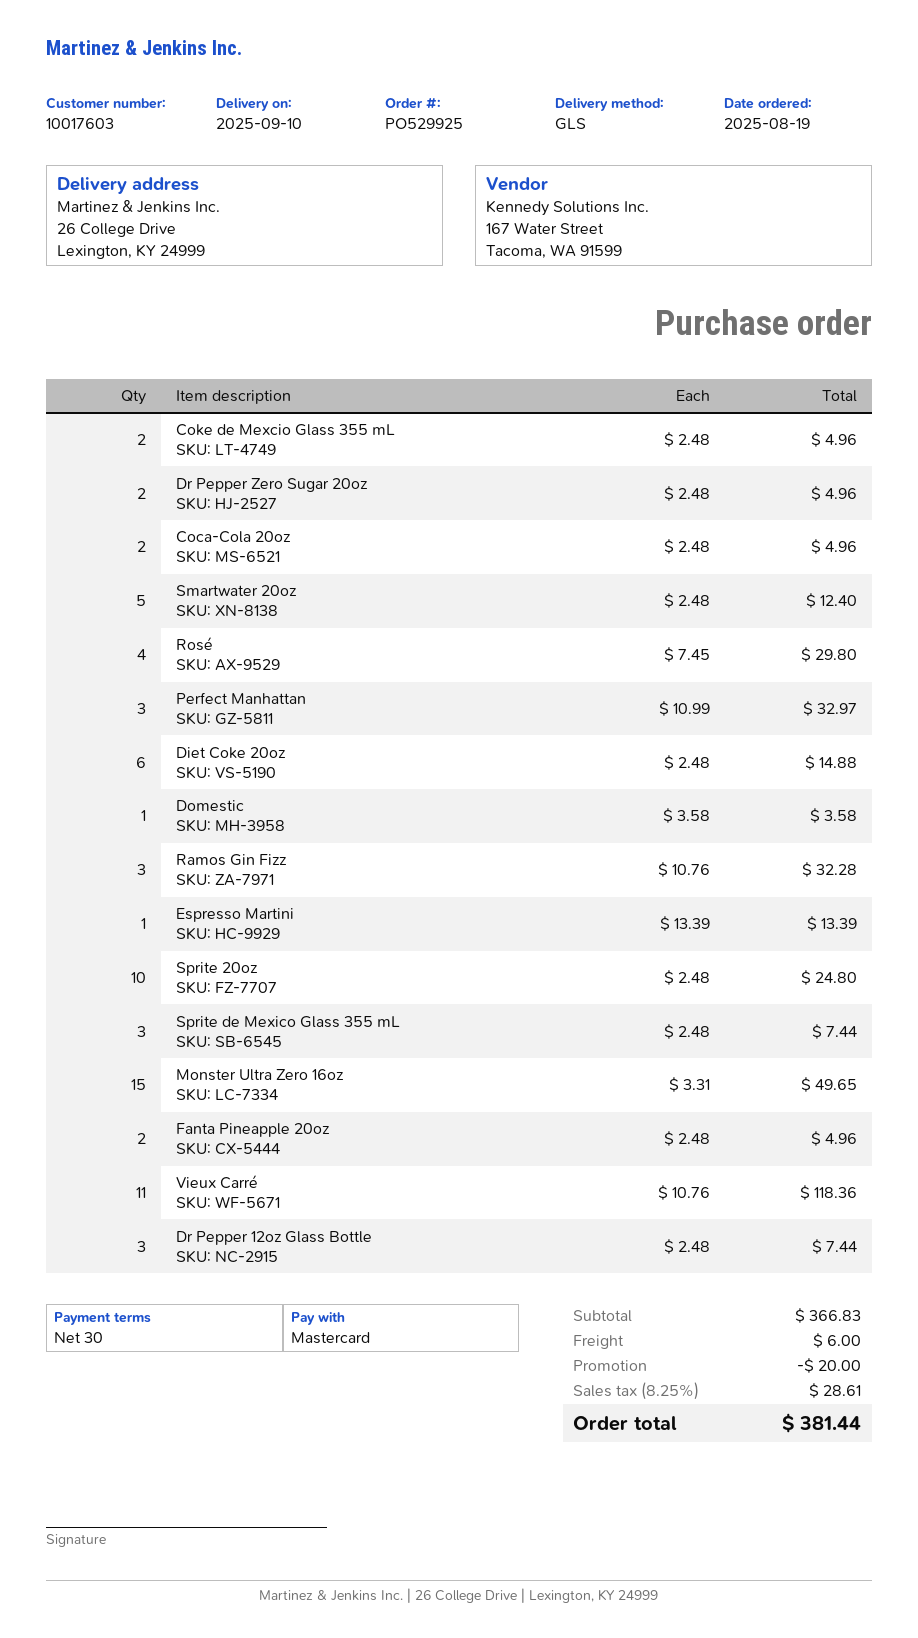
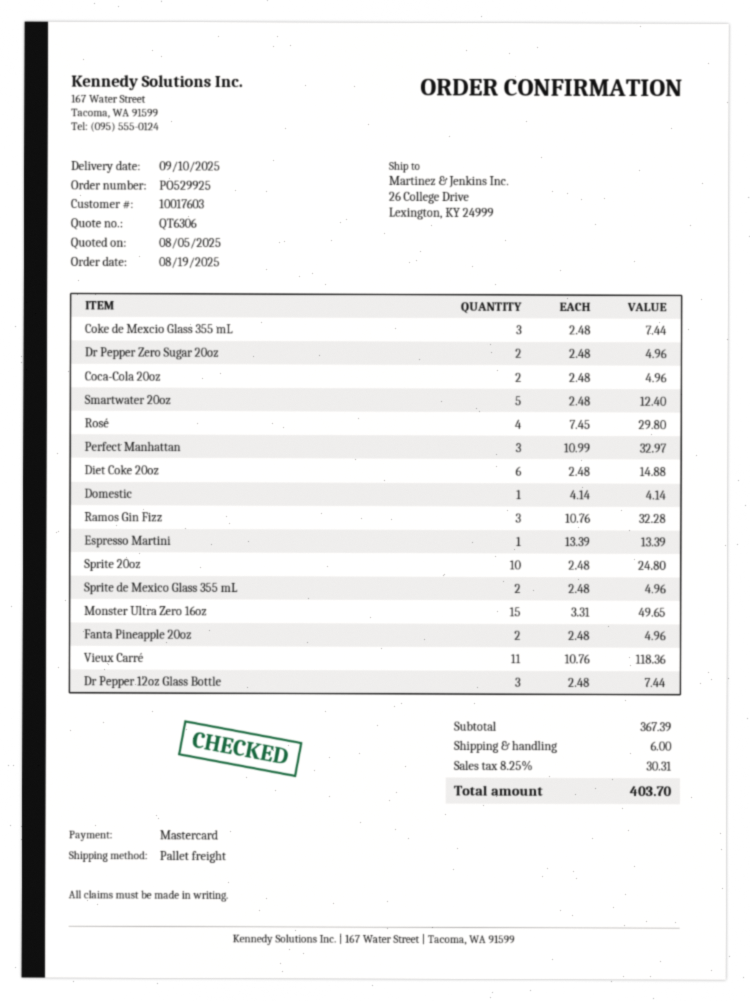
shipping method: GLS -> pallet freight
Coke de Mexcio Glass 355 mL: 2 x 2.48 = 4.96 -> 3 x 2.48 = 7.44
Domestic: 1 x 3.58 = 3.58 -> 1 x 4.14 = 4.14
Sprite de Mexico Glass 355 mL: 3 x 2.48 = 7.44 -> 2 x 2.48 = 4.96
subtotal: 366.83 -> 367.39
discount: 20.00 -> none
tax: 8.25% = 28.61 -> 8.25% = 30.31
total: 381.44 -> 403.70

